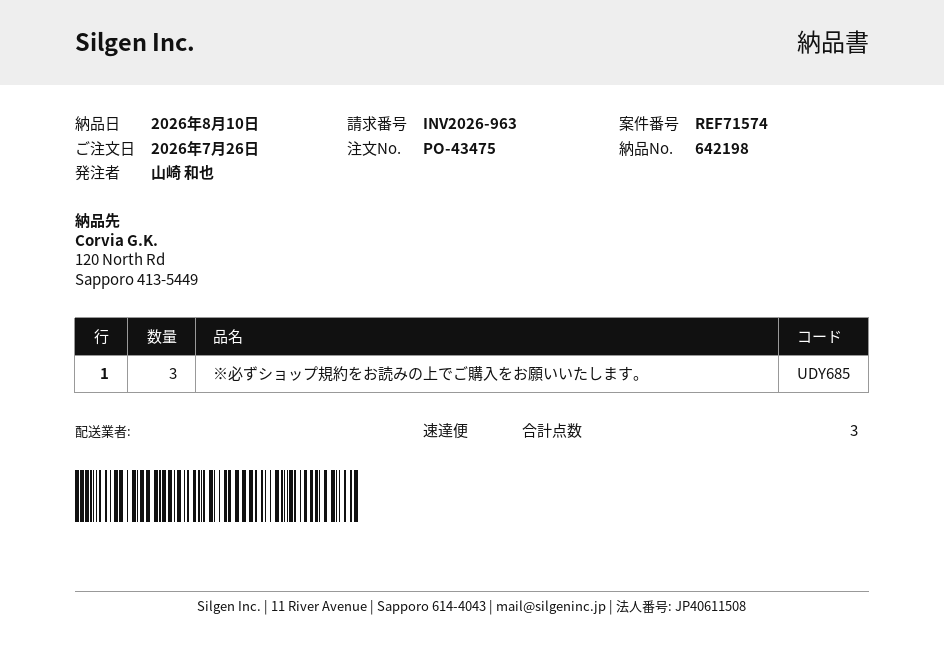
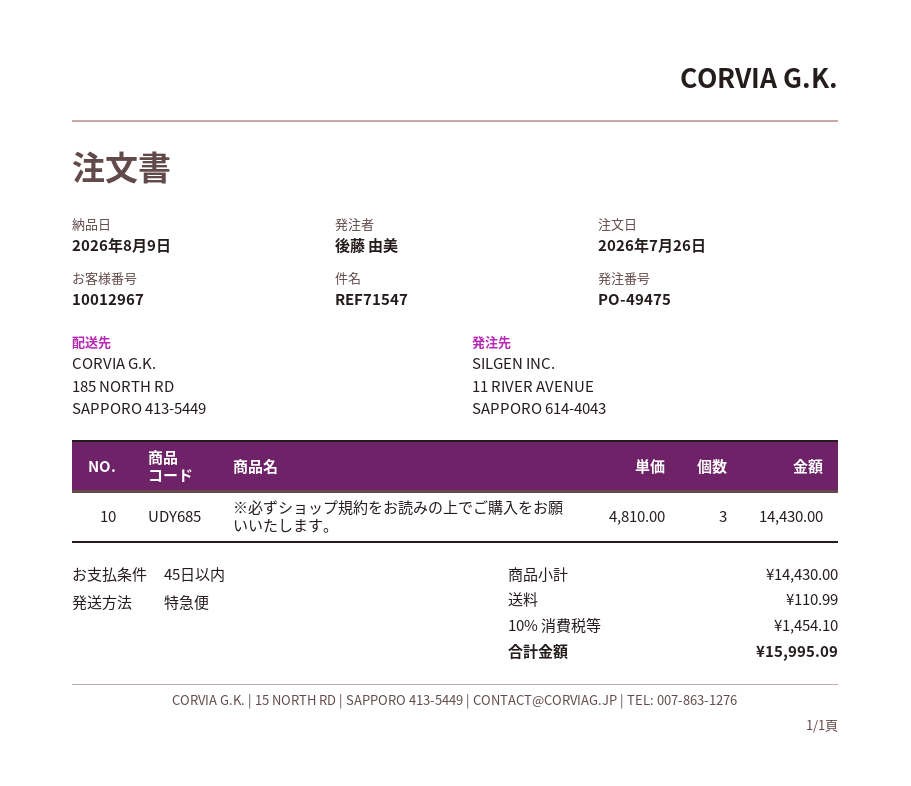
order number: PO-43475 -> PO-49475
delivery date: 2026-08-10 -> 2026-08-09
reference: REF71574 -> REF71547
ordered by: 山崎 和也 -> 後藤 由美
ship to: 120 North Rd, Sapporo 413-5449 -> 185 NORTH RD, SAPPORO 413-5449

